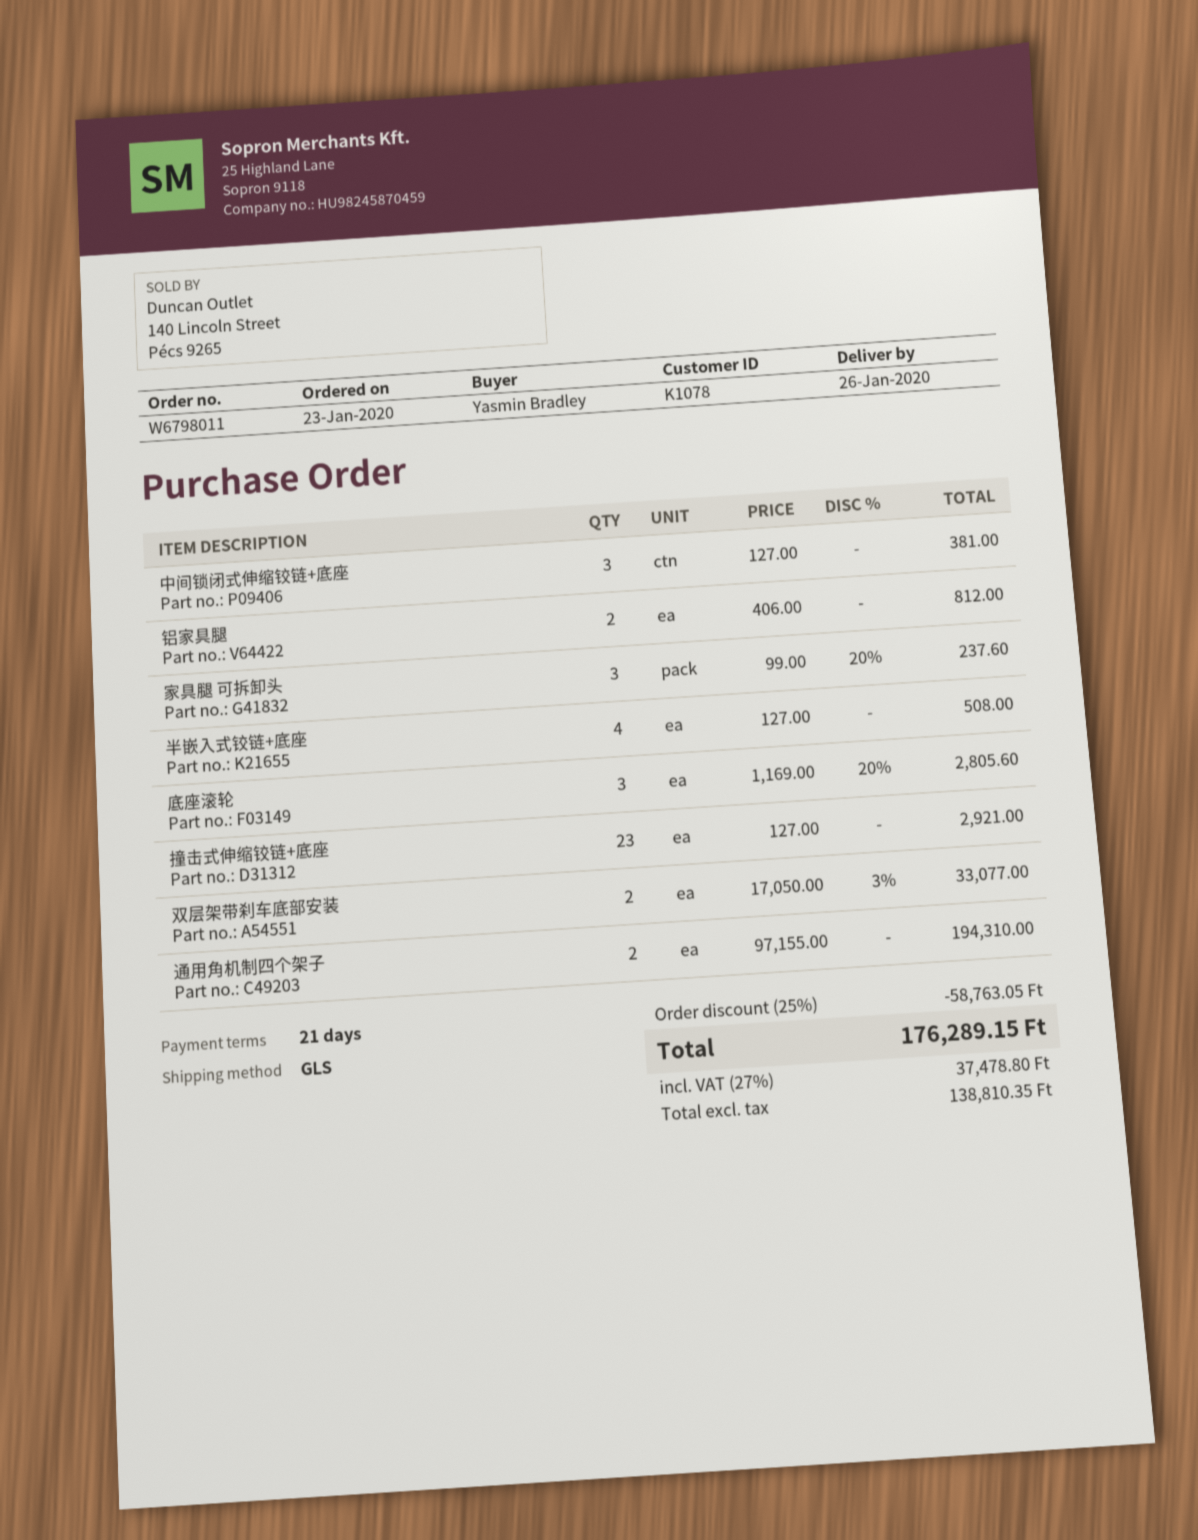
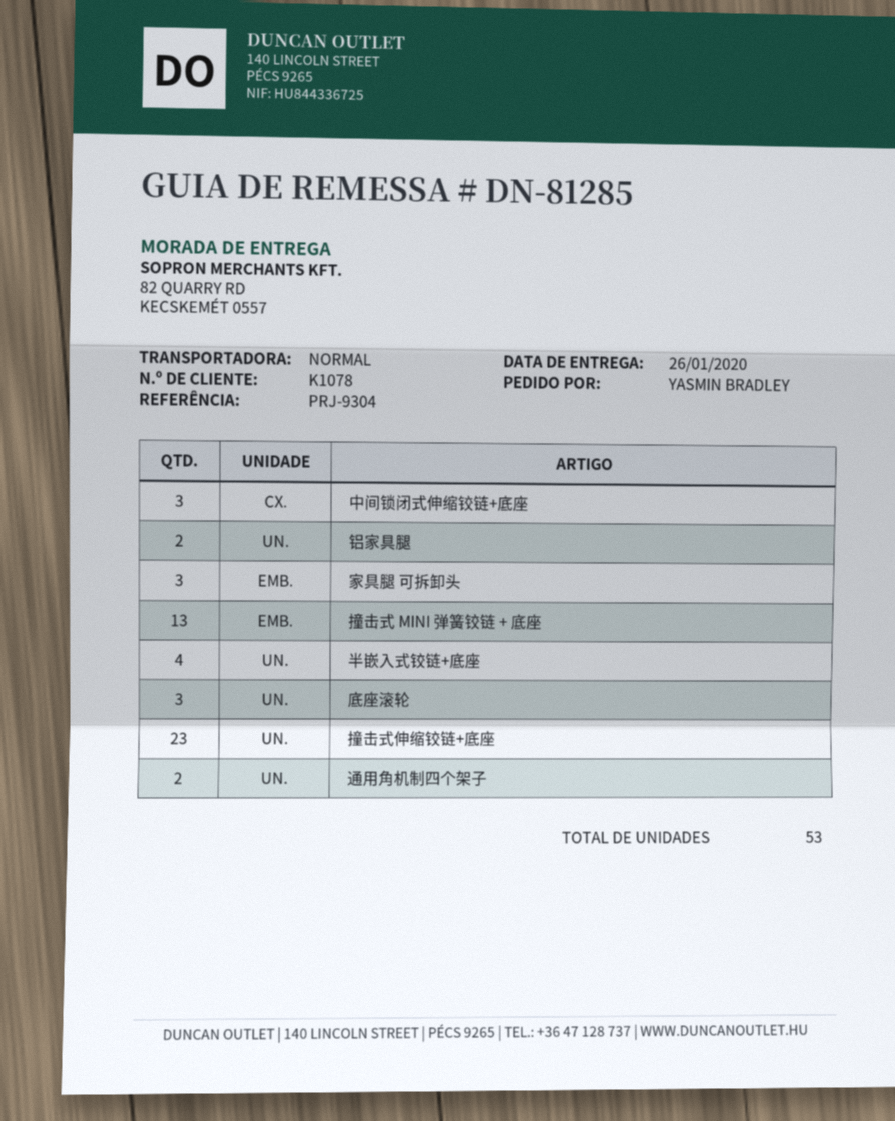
shipping method: GLS -> standard
双层架带刹车底部安装: 2 -> none
撞击式 MINI 弹簧铰链 + 底座: none -> 13

